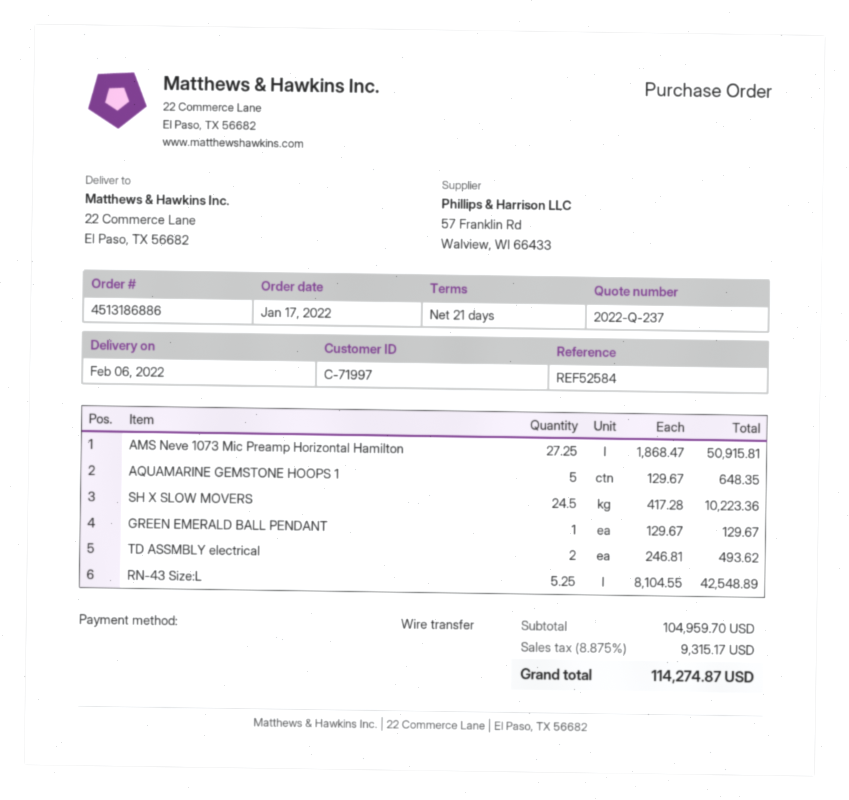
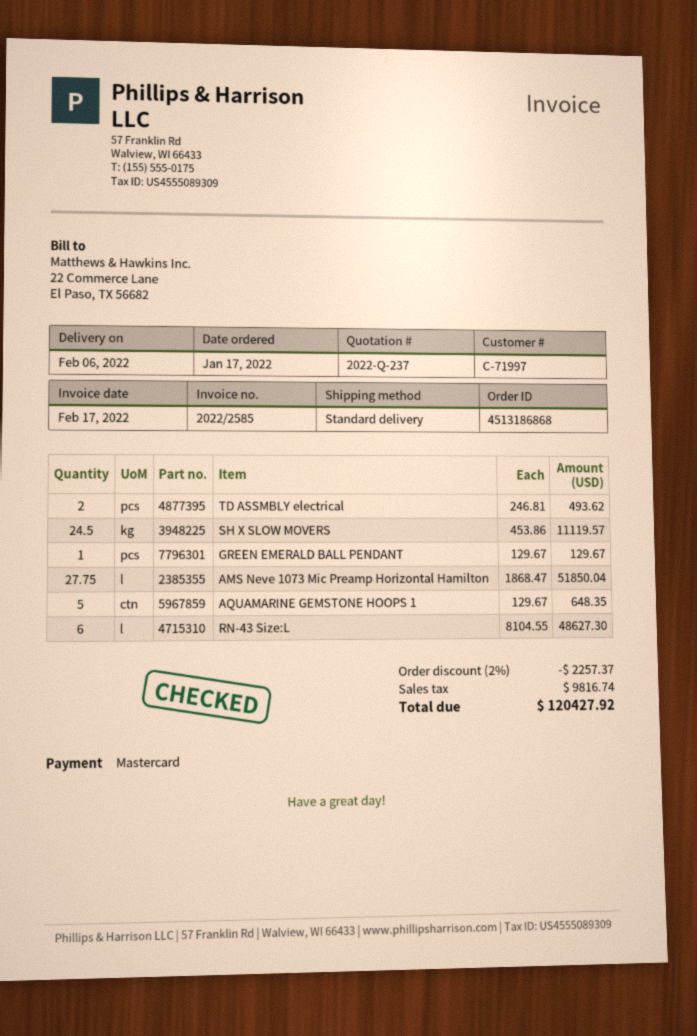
order number: 4513186886 -> 4513186868
payment method: bank transfer -> Mastercard
AMS Neve 1073 Mic Preamp Horizontal Hamilton: 27.25 x 1868.47 = 50915.81 -> 27.75 x 1868.47 = 51850.04
SH X SLOW MOVERS: 24.5 x 417.28 = 10223.36 -> 24.5 x 453.86 = 11119.57
RN-43 Size:L: 5.25 x 8104.55 = 42548.89 -> 6 x 8104.55 = 48627.30
discount: none -> 2% = 2257.37
tax: 9315.17 -> 9816.74
total: 114274.87 -> 120427.92

